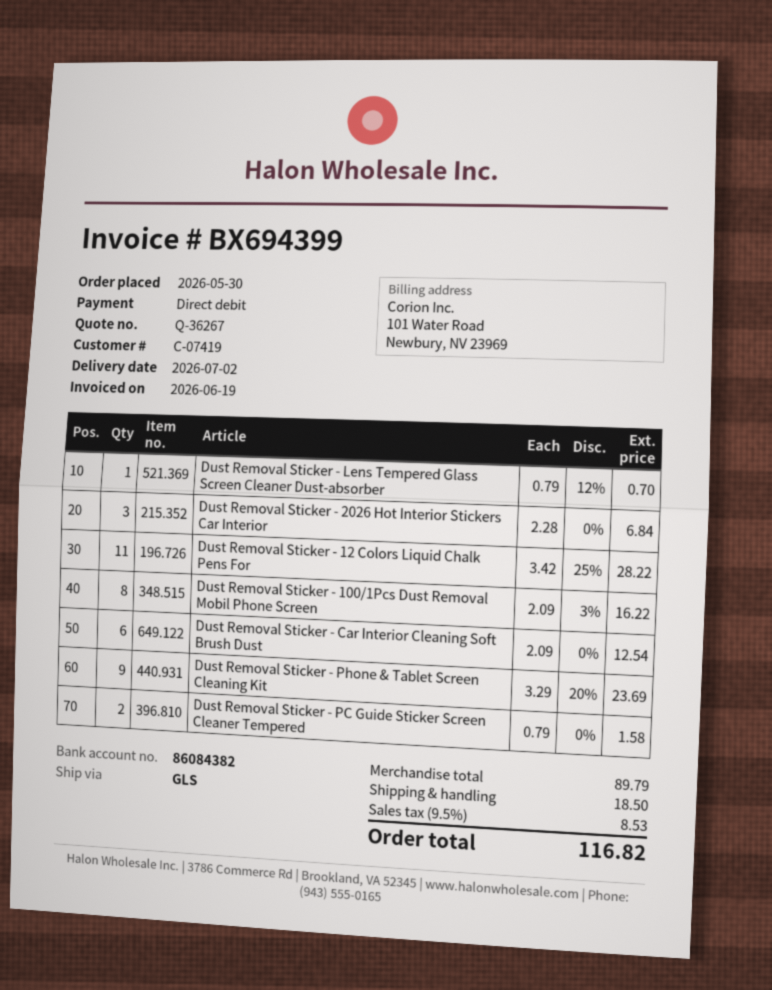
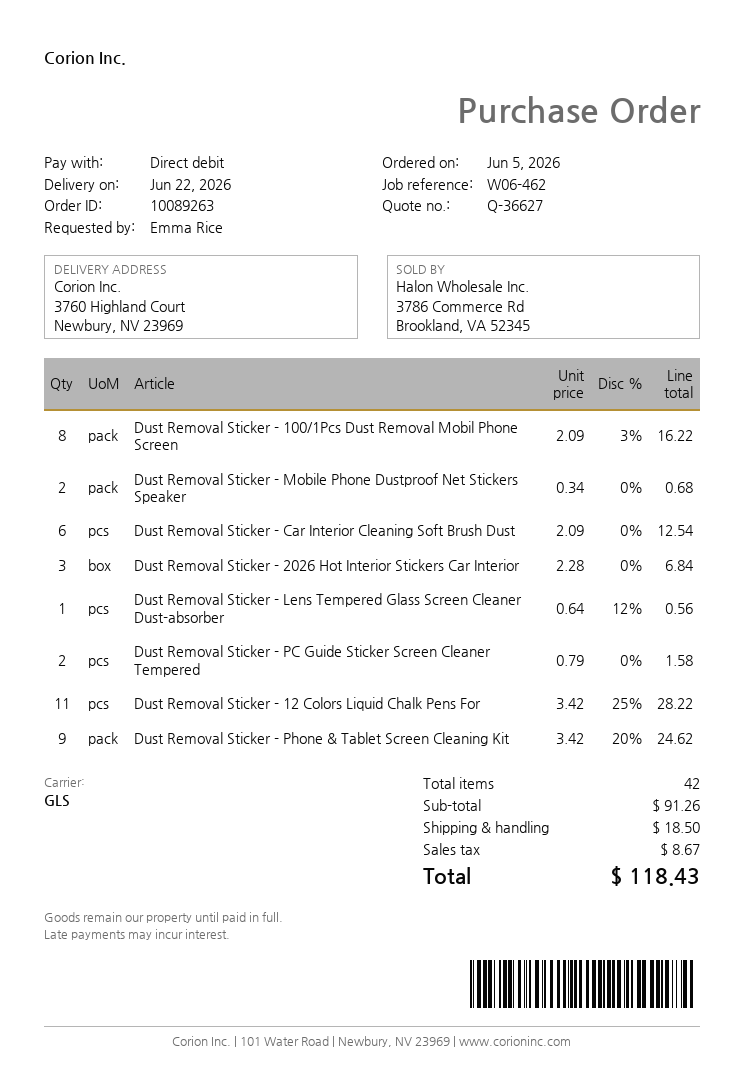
quote number: Q-36267 -> Q-36627
order date: 2026-05-30 -> 2026-06-05
delivery date: 2026-07-02 -> 2026-06-22
Dust Removal Sticker - Lens Tempered Glass Screen Cleaner Dust-absorber: 1 x 0.79 - 12% = 0.70 -> 1 x 0.64 - 12% = 0.56
Dust Removal Sticker - Phone & Tablet Screen Cleaning Kit: 9 x 3.29 - 20% = 23.69 -> 9 x 3.42 - 20% = 24.62
Dust Removal Sticker - Mobile Phone Dustproof Net Stickers Speaker: none -> 2 x 0.34 = 0.68
subtotal: 89.79 -> 91.26
tax: 8.53 -> 8.67
total: 116.82 -> 118.43

